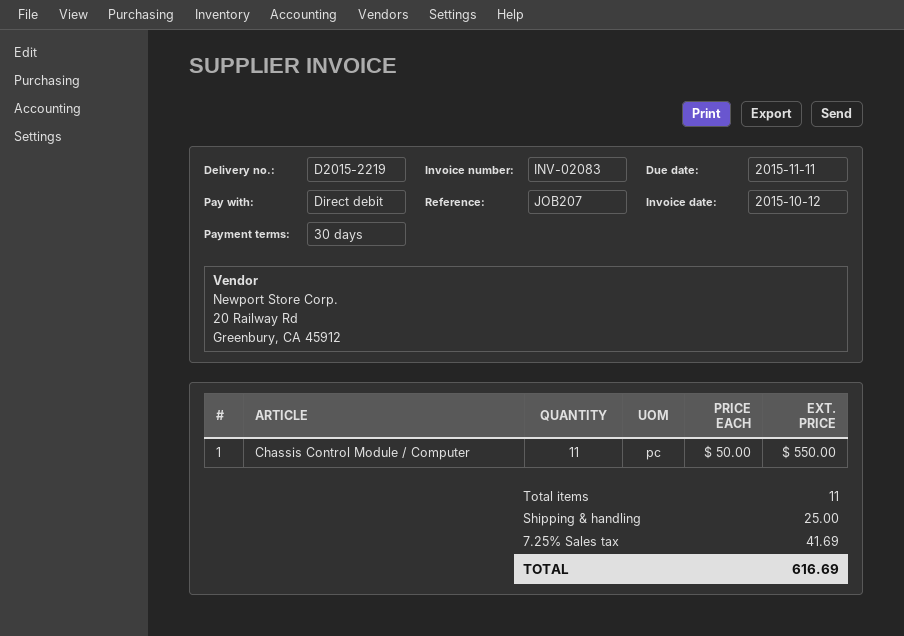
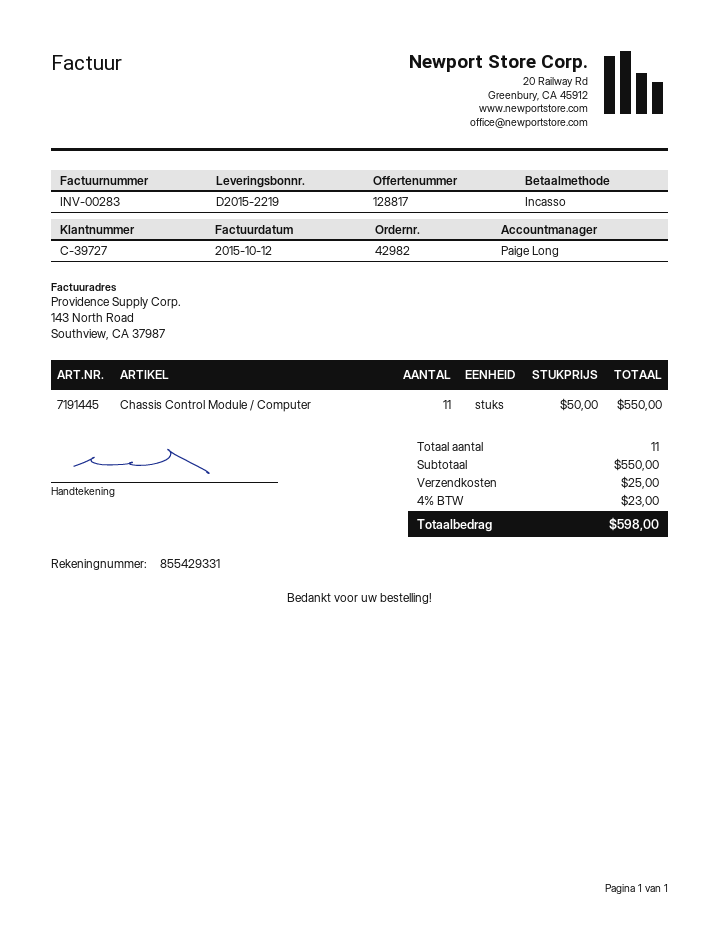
invoice number: INV-02083 -> INV-00283
tax: 7.25% = 41.69 -> 4% = 23.00
total: 616.69 -> 598.00

